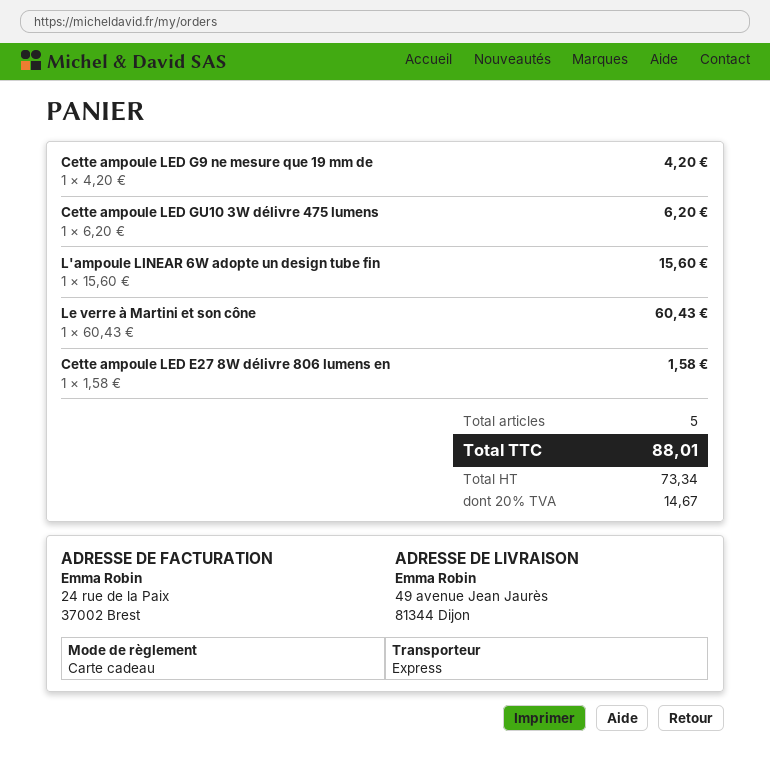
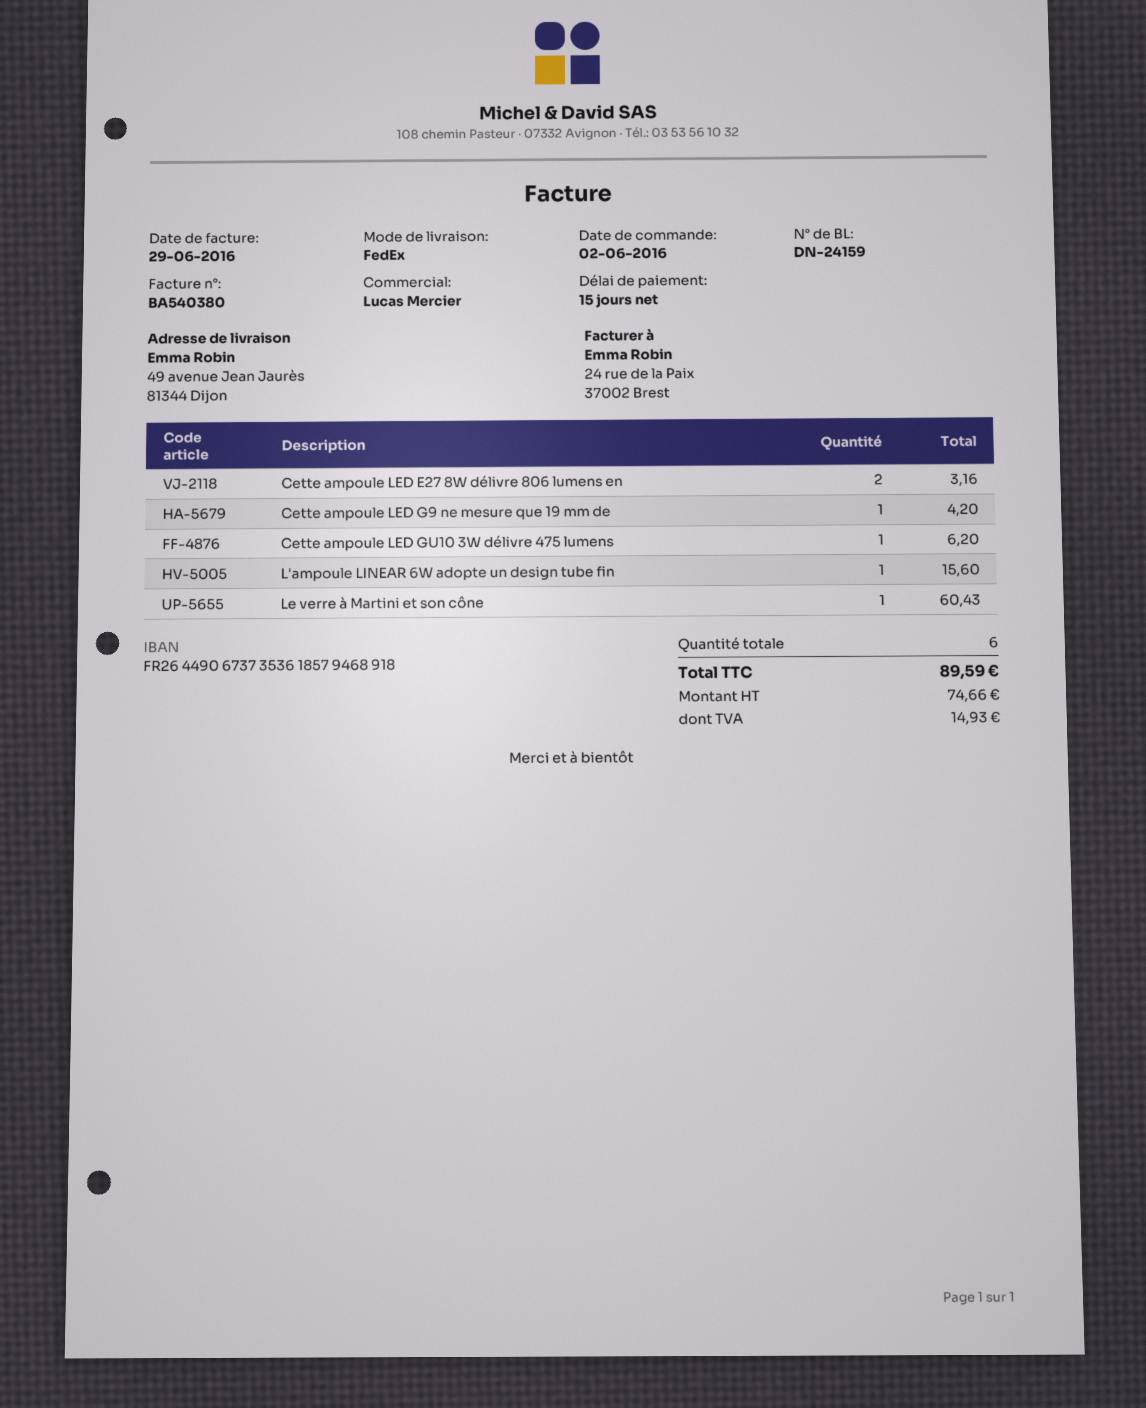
shipping method: express -> FedEx
Cette ampoule LED E27 8W délivre 806 lumens en: 1 for 1.58 -> 2 for 3.16
total quantity: 5 -> 6
net: 73.34 -> 74.66
tax: 14.67 -> 14.93
total: 88.01 -> 89.59

